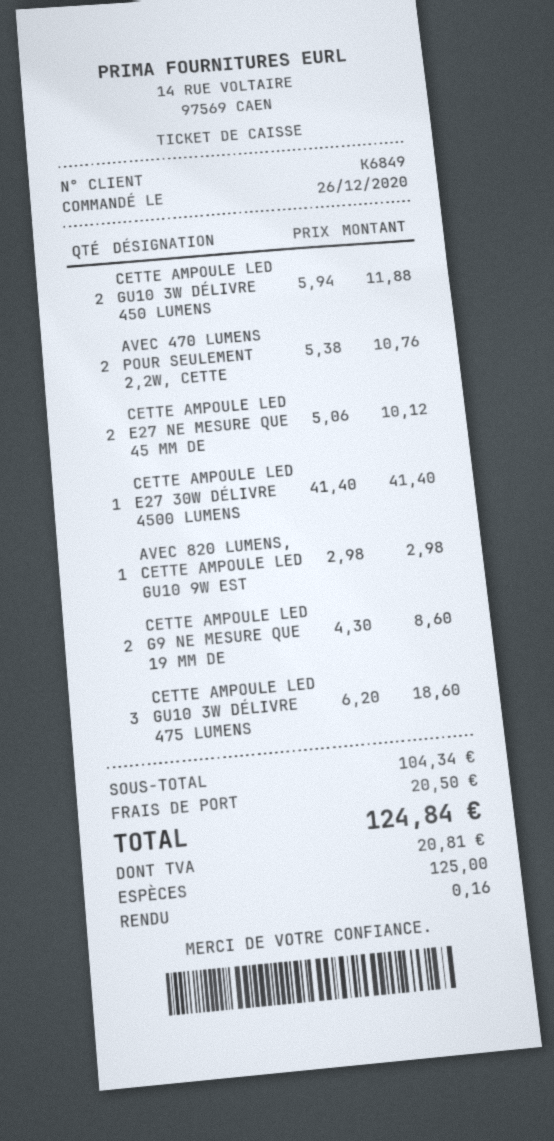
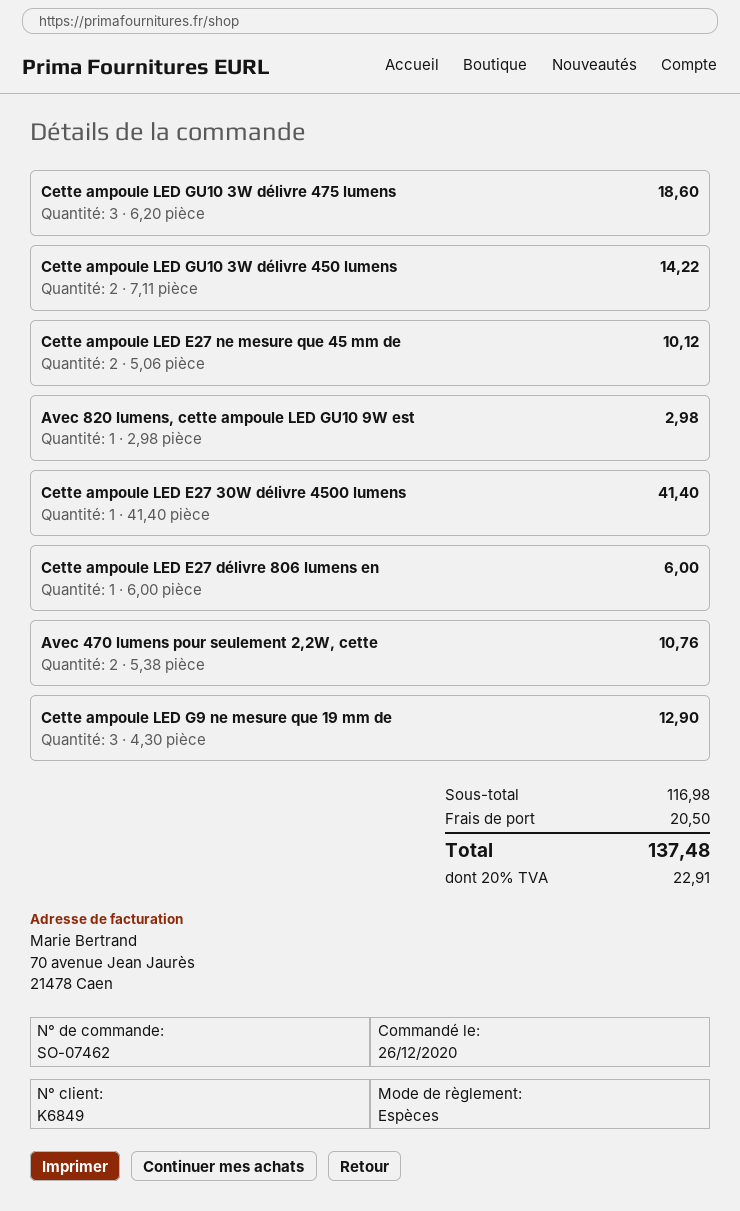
CETTE AMPOULE LED GU10 3W DÉLIVRE 450 LUMENS: 2 x 5.94 = 11.88 -> 2 x 7.11 = 14.22
CETTE AMPOULE LED G9 NE MESURE QUE 19 MM DE: 2 x 4.30 = 8.60 -> 3 x 4.30 = 12.90
Cette ampoule LED E27 délivre 806 lumens en: none -> 1 x 6.00 = 6.00
subtotal: 104.34 -> 116.98
tax: 20.81 -> 22.91
total: 124.84 -> 137.48

